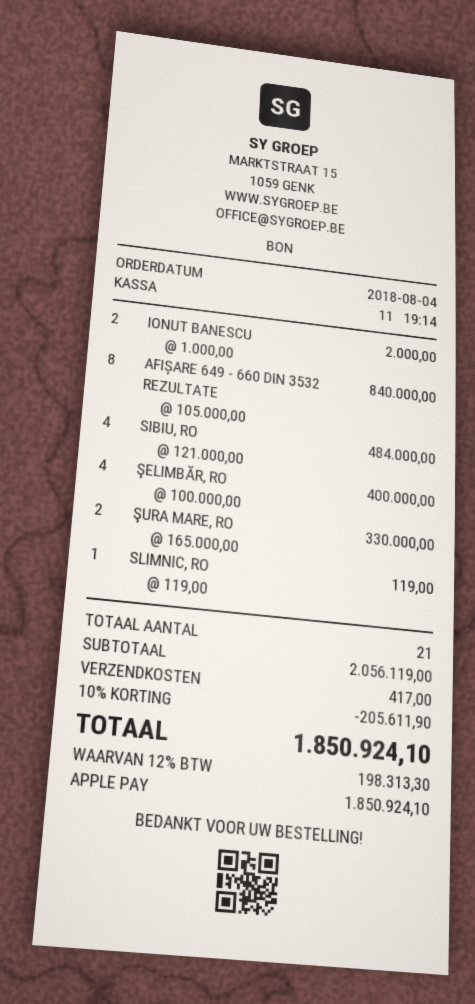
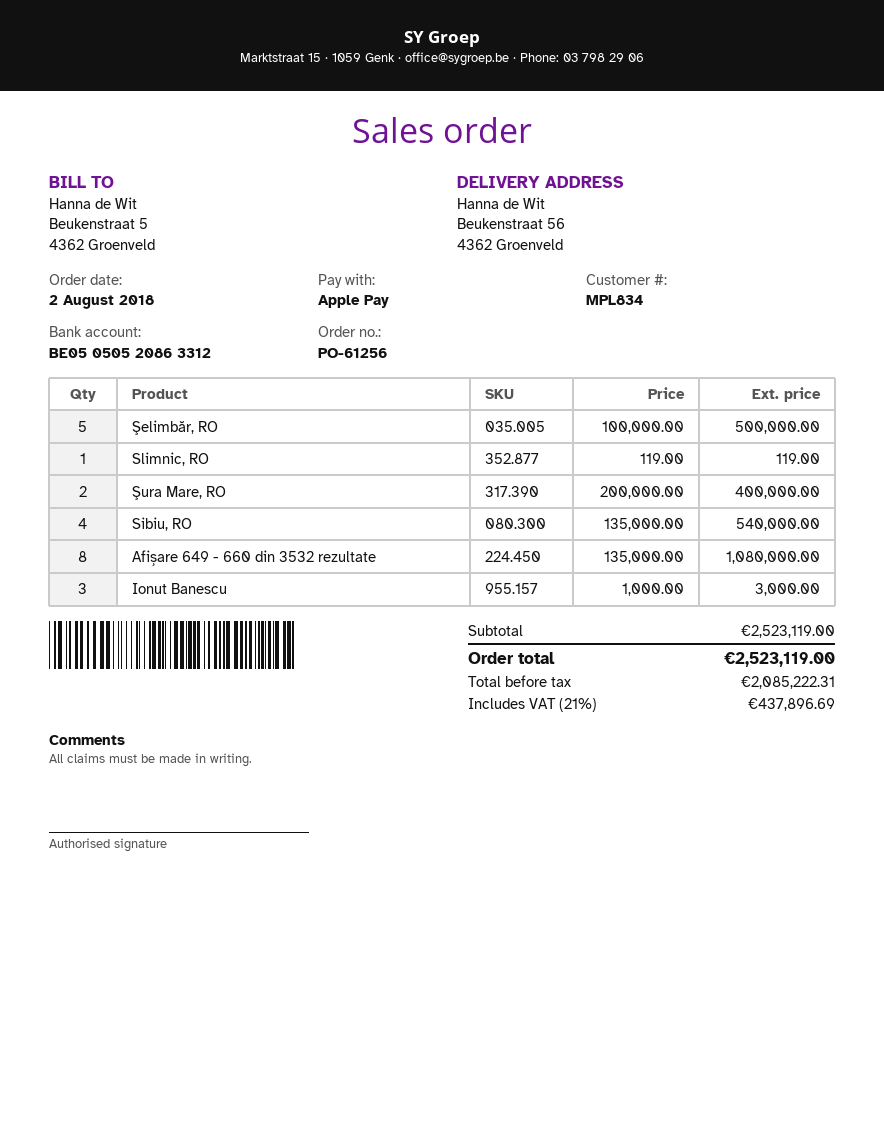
order date: 2018-08-04 -> 2018-08-02
IONUT BANESCU: 2 x 1000.00 = 2000.00 -> 3 x 1000.00 = 3000.00
AFIȘARE 649 - 660 DIN 3532 REZULTATE: 8 x 105000.00 = 840000.00 -> 8 x 135000.00 = 1080000.00
SIBIU, RO: 4 x 121000.00 = 484000.00 -> 4 x 135000.00 = 540000.00
ŞELIMBĂR, RO: 4 x 100000.00 = 400000.00 -> 5 x 100000.00 = 500000.00
ŞURA MARE, RO: 2 x 165000.00 = 330000.00 -> 2 x 200000.00 = 400000.00
subtotal: 2056119.00 -> 2523119.00
discount: 10% = 205611.90 -> none
shipping: 417.00 -> none
tax: 12% = 198313.30 -> 21% = 437896.69
total: 1850924.10 -> 2523119.00

